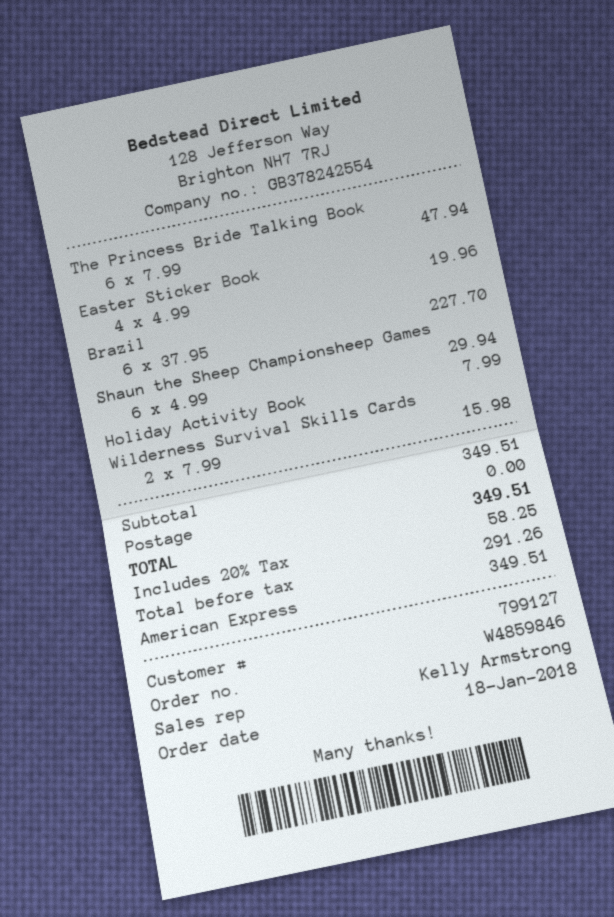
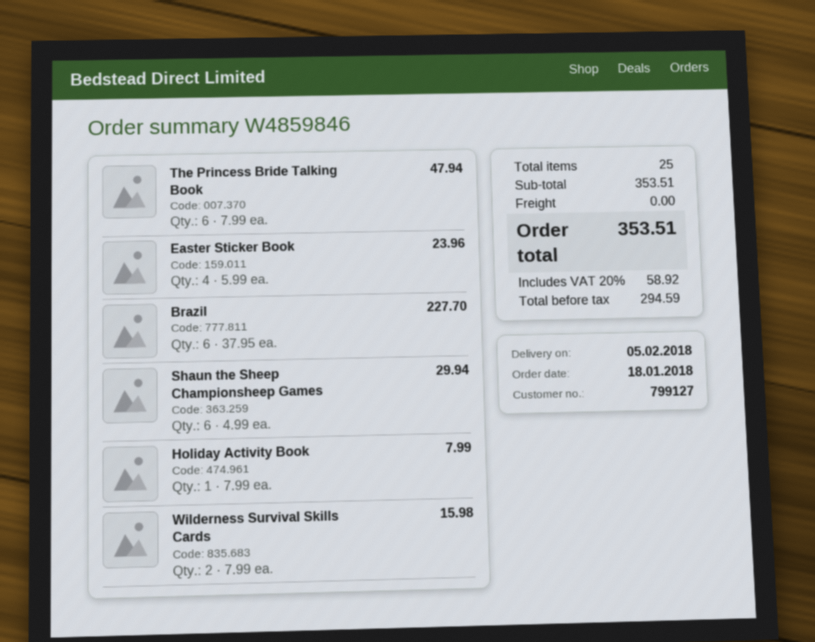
Easter Sticker Book: 4 x 4.99 = 19.96 -> 4 x 5.99 = 23.96
subtotal: 349.51 -> 353.51
net: 291.26 -> 294.59
tax: 20% = 58.25 -> 20% = 58.92
total: 349.51 -> 353.51

